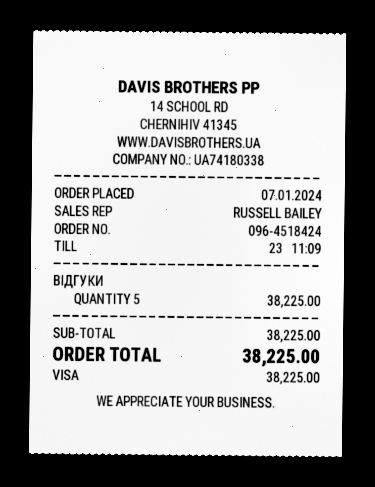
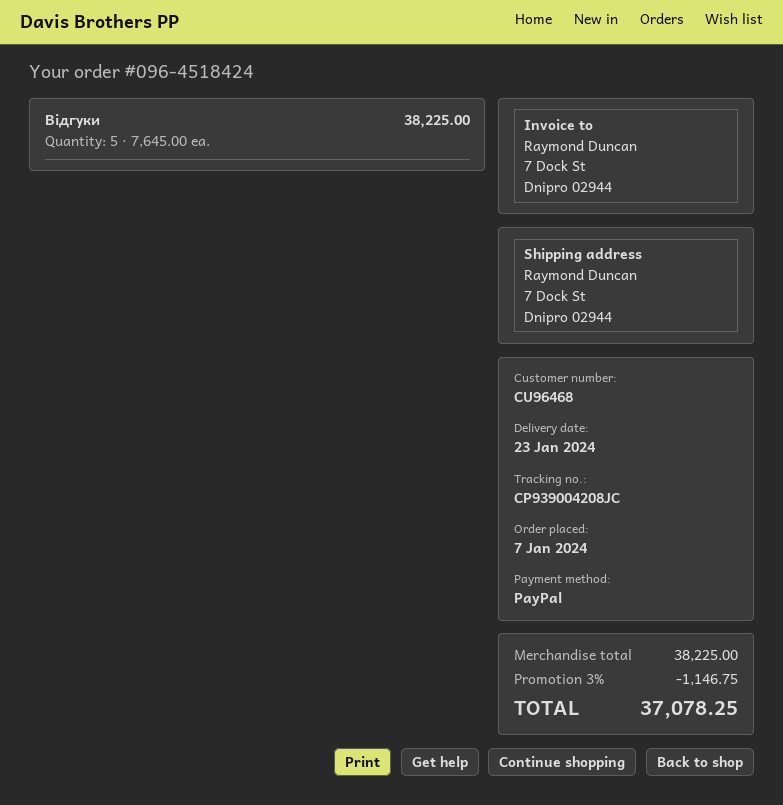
payment method: Visa -> PayPal
discount: none -> 3% = 1146.75
total: 38225.00 -> 37078.25

